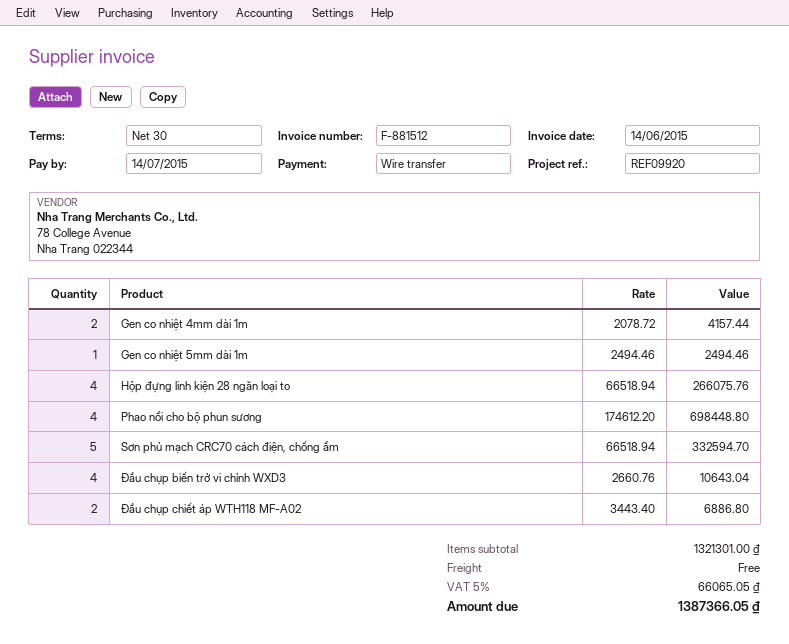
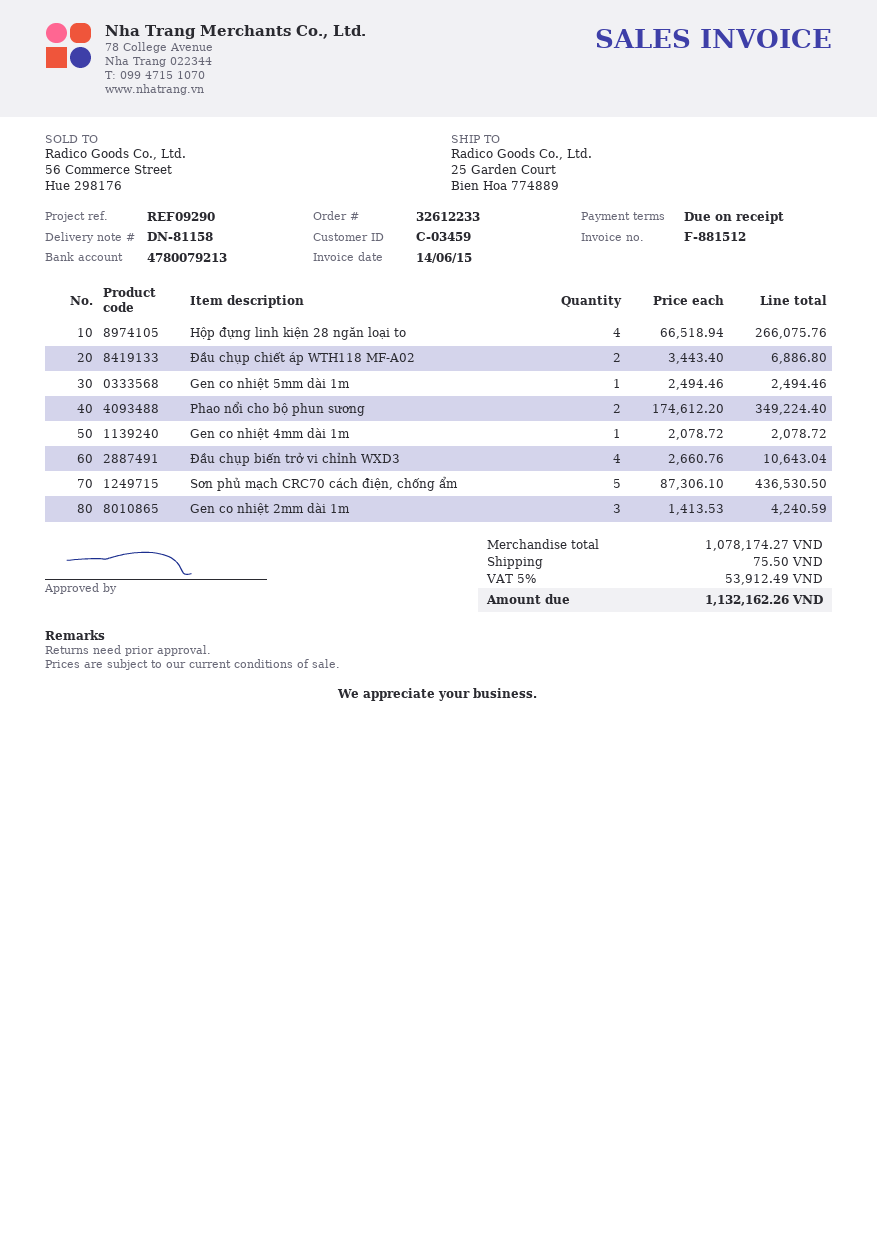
payment terms: 30 days -> on receipt
reference: REF09920 -> REF09290
Gen co nhiệt 4mm dài 1m: 2 x 2078.72 = 4157.44 -> 1 x 2078.72 = 2078.72
Phao nổi cho bộ phun sương: 4 x 174612.20 = 698448.80 -> 2 x 174612.20 = 349224.40
Sơn phủ mạch CRC70 cách điện, chống ẩm: 5 x 66518.94 = 332594.70 -> 5 x 87306.10 = 436530.50
Gen co nhiệt 2mm dài 1m: none -> 3 x 1413.53 = 4240.59
subtotal: 1321301.00 -> 1078174.27
shipping: 0.00 -> 75.50
tax: 5% = 66065.05 -> 5% = 53912.49
total: 1387366.05 -> 1132162.26

